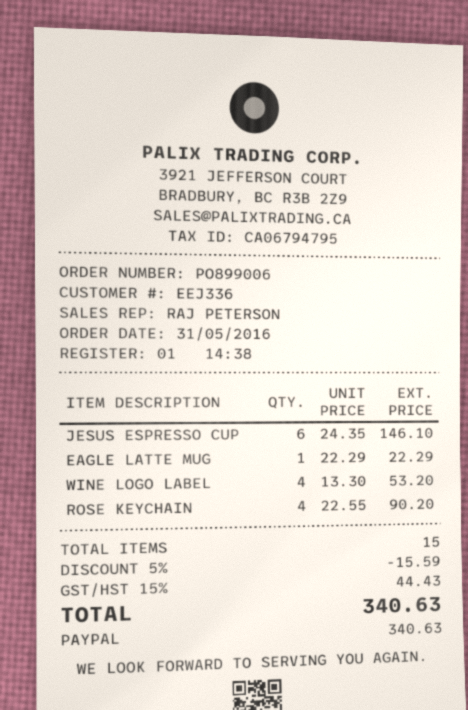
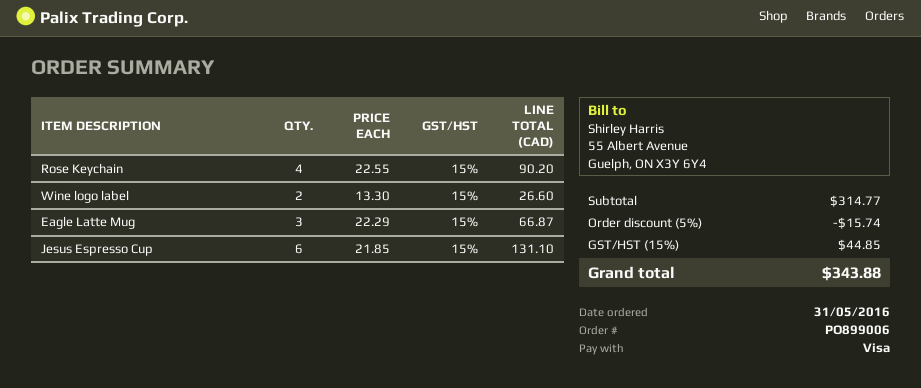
payment method: PayPal -> Visa
JESUS ESPRESSO CUP: 6 x 24.35 = 146.10 -> 6 x 21.85 = 131.10
EAGLE LATTE MUG: 1 x 22.29 = 22.29 -> 3 x 22.29 = 66.87
WINE LOGO LABEL: 4 x 13.30 = 53.20 -> 2 x 13.30 = 26.60
discount: 5% = 15.59 -> 5% = 15.74
tax: 15% = 44.43 -> 15% = 44.85
total: 340.63 -> 343.88

